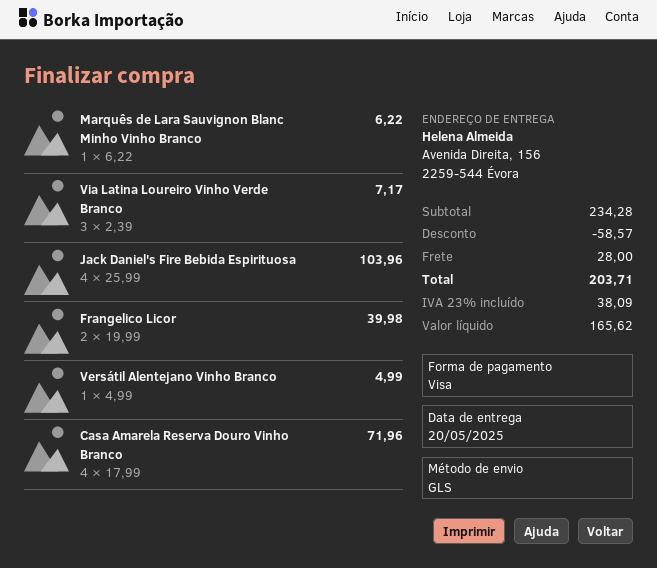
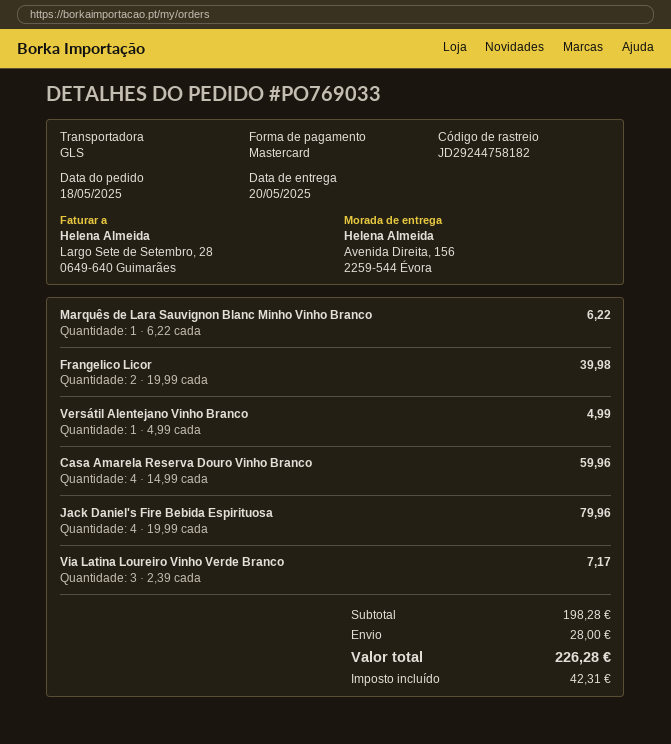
payment method: Visa -> Mastercard
Jack Daniel's Fire Bebida Espirituosa: 4 x 25.99 = 103.96 -> 4 x 19.99 = 79.96
Casa Amarela Reserva Douro Vinho Branco: 4 x 17.99 = 71.96 -> 4 x 14.99 = 59.96
subtotal: 234.28 -> 198.28
discount: 58.57 -> none
tax: 38.09 -> 42.31
total: 203.71 -> 226.28

